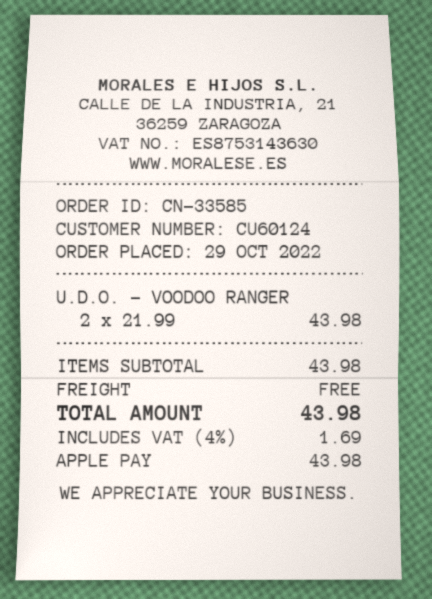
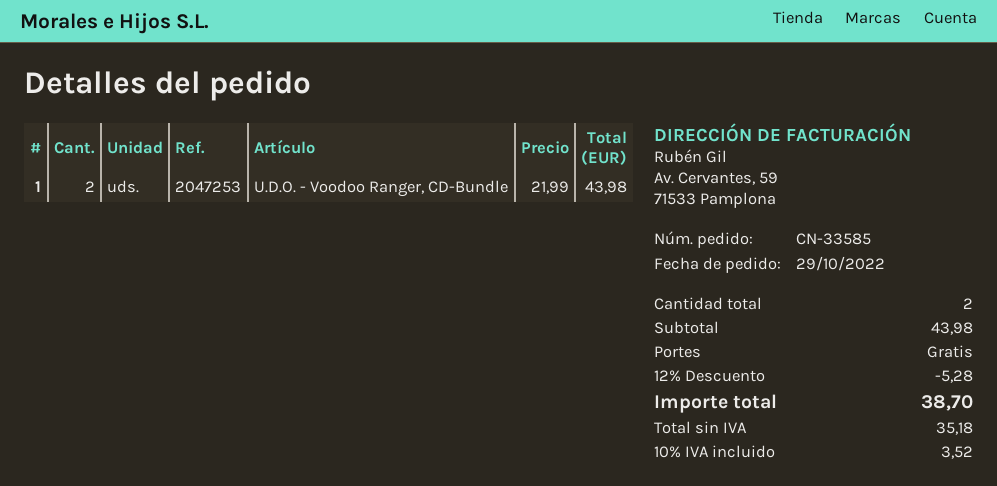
discount: none -> 12% = 5.28
tax: 4% = 1.69 -> 10% = 3.52
total: 43.98 -> 38.70

